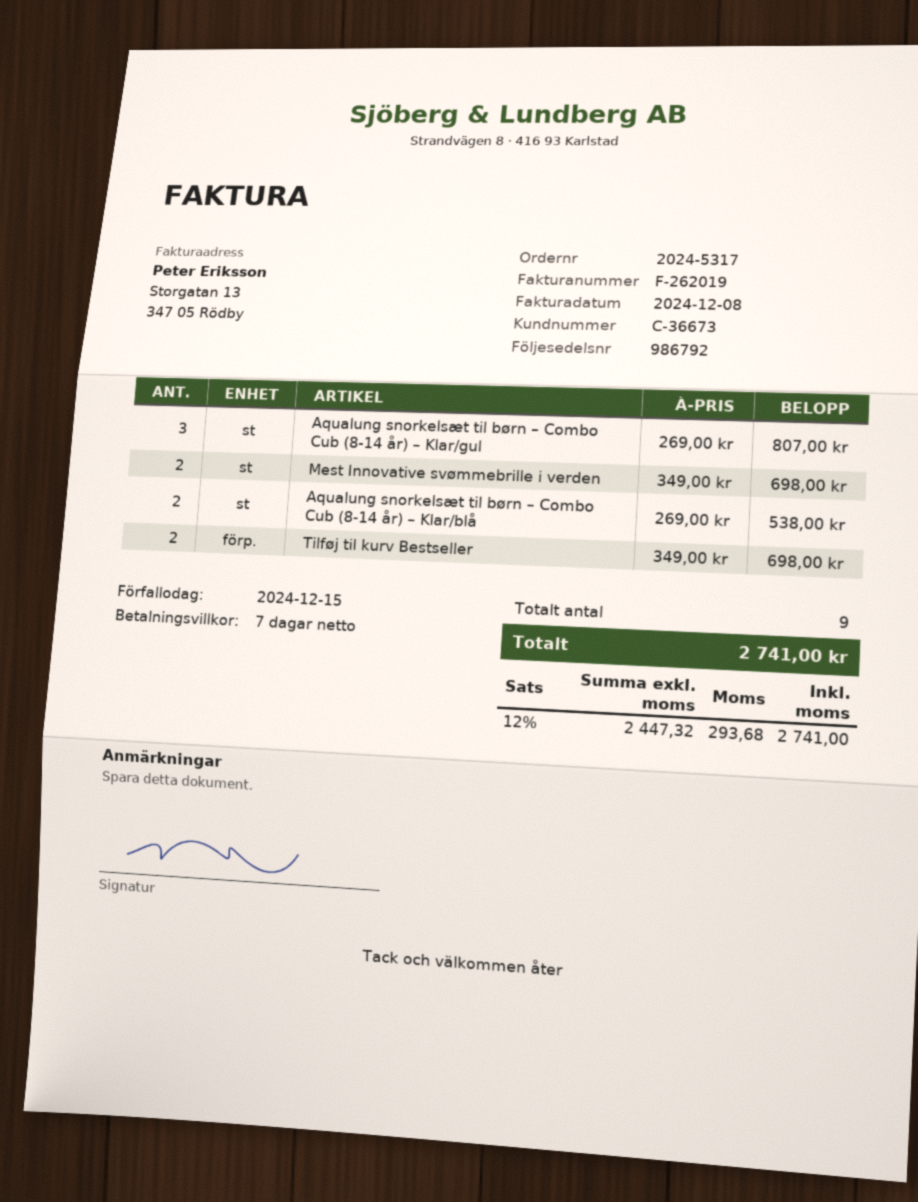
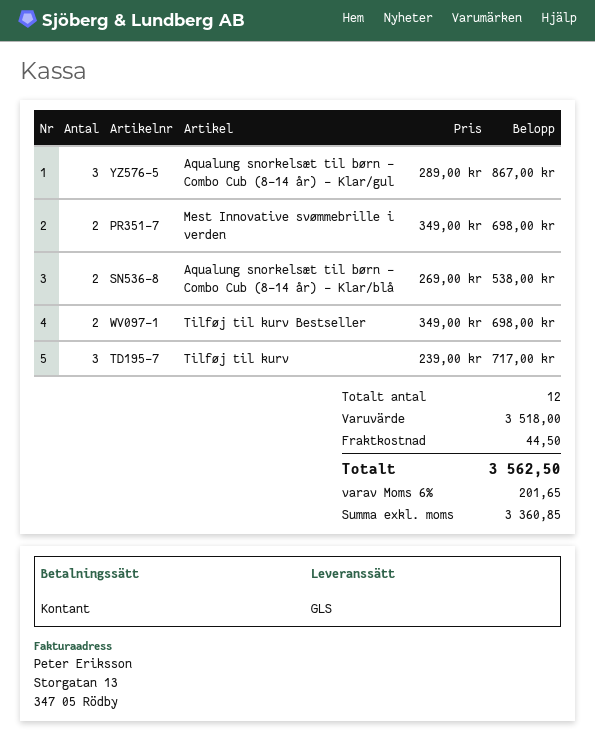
Aqualung snorkelsæt til børn – Combo Cub (8-14 år) – Klar/gul: 3 x 269.00 = 807.00 -> 3 x 289.00 = 867.00
Tilføj til kurv: none -> 3 x 239.00 = 717.00
total quantity: 9 -> 12
shipping: none -> 44.50
net: 2447.32 -> 3360.85
tax: 12% = 293.68 -> 6% = 201.65
total: 2741.00 -> 3562.50

